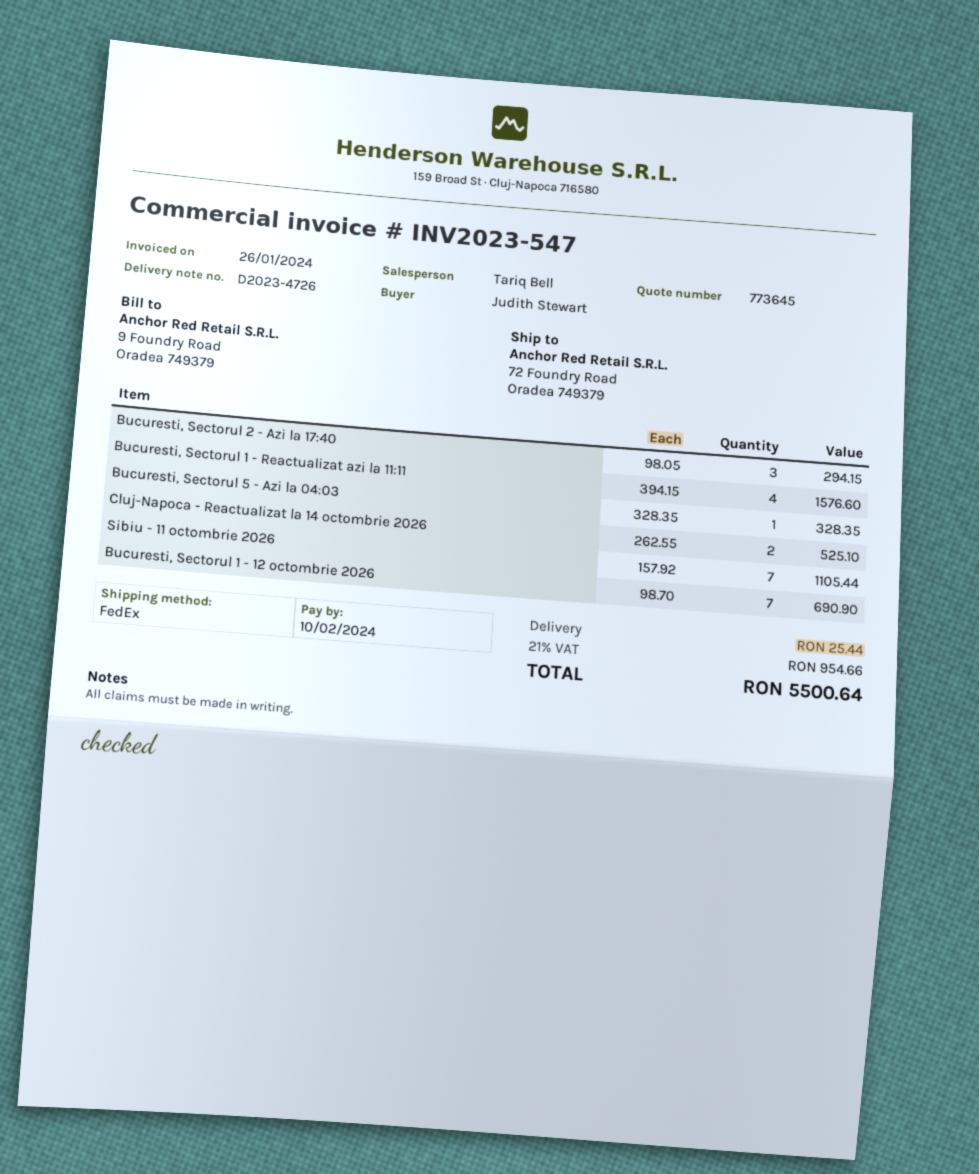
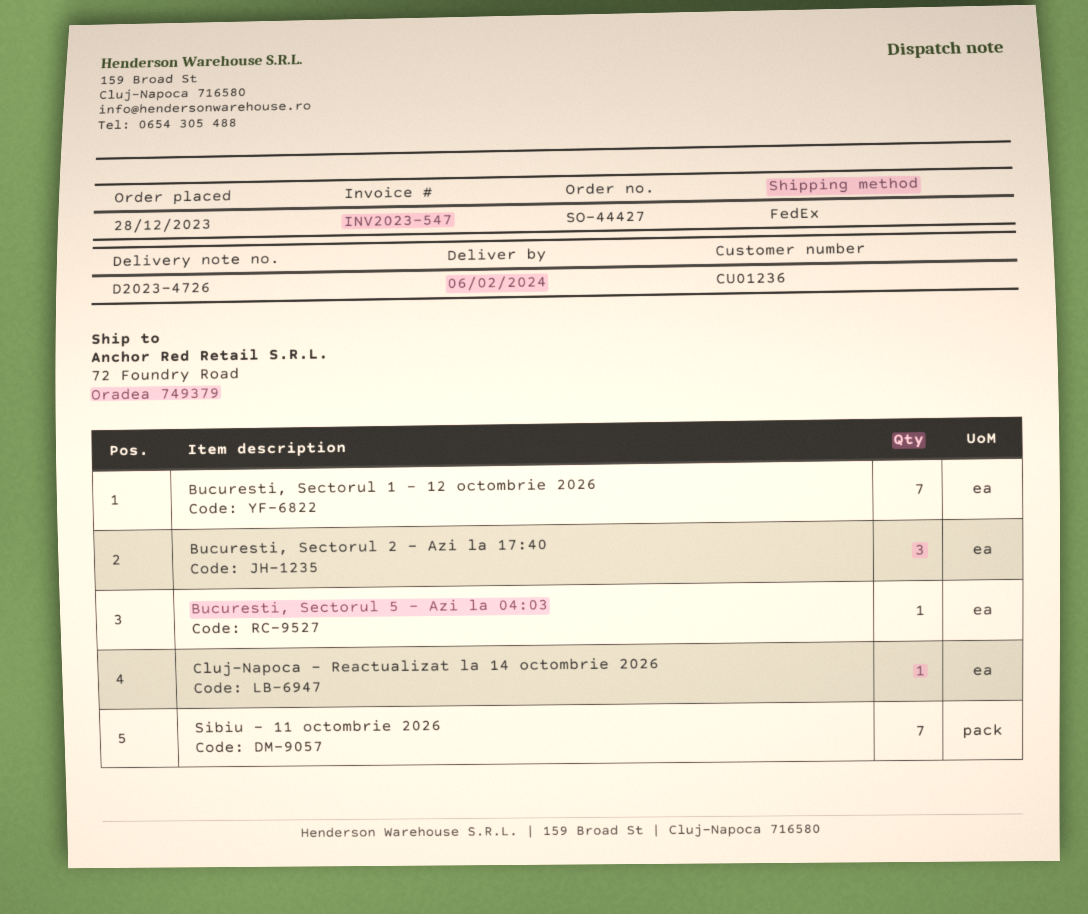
Bucuresti, Sectorul 1 - Reactualizat azi la 11:11: 4 -> none
Cluj-Napoca - Reactualizat la 14 octombrie 2026: 2 -> 1

